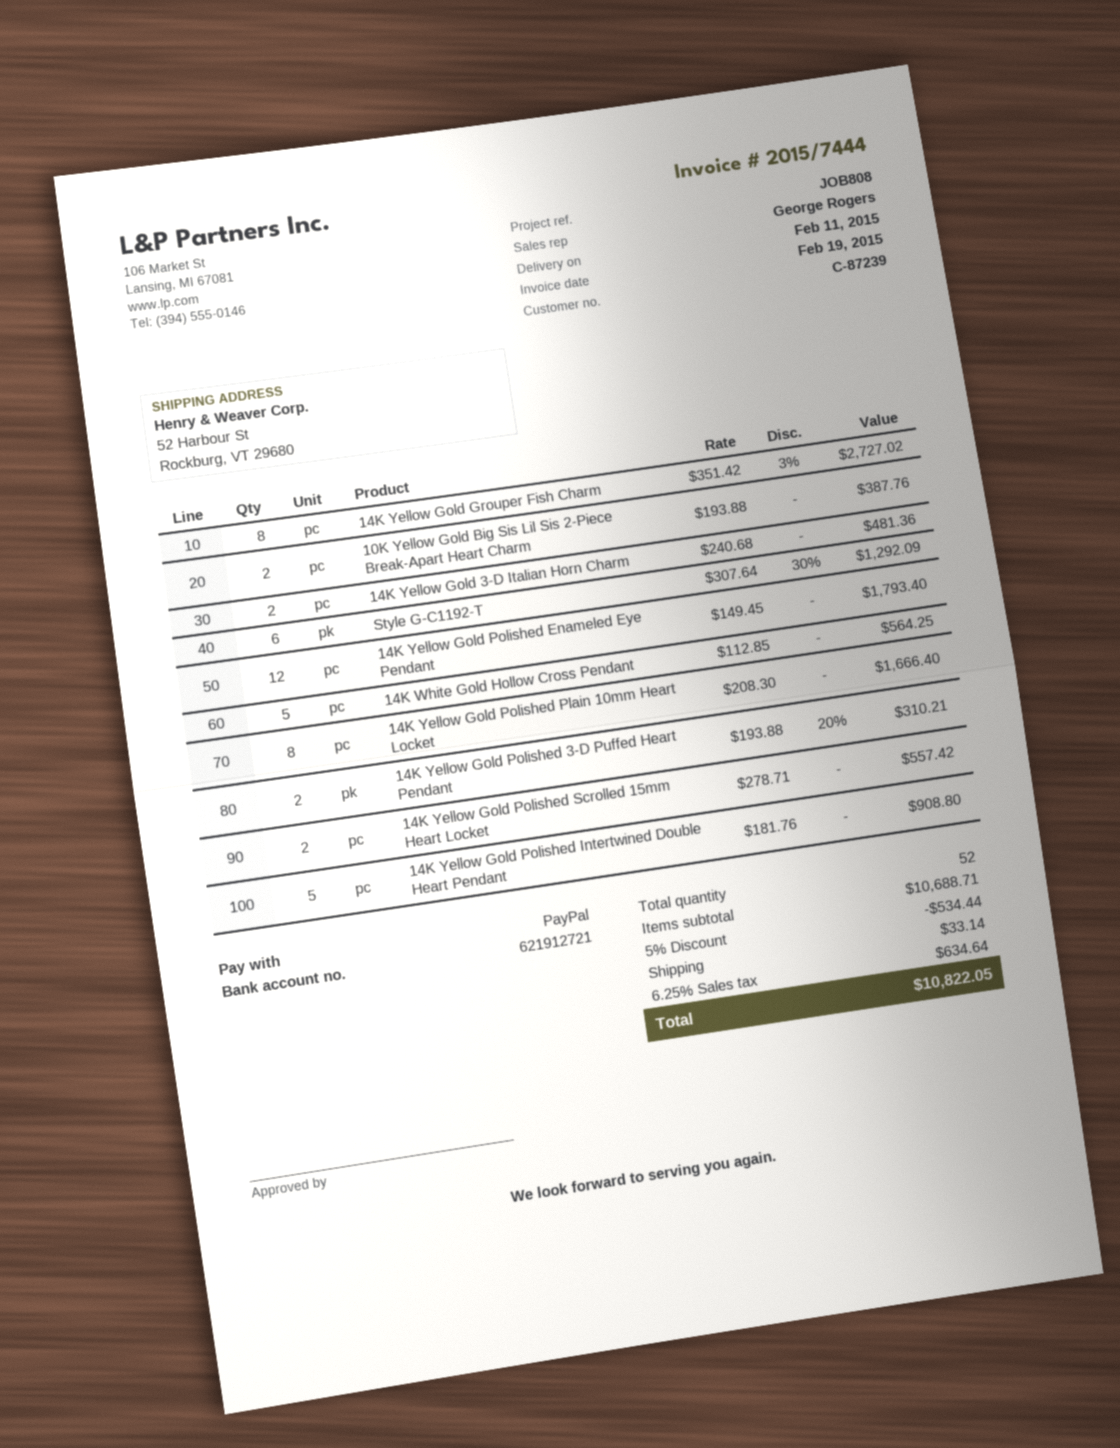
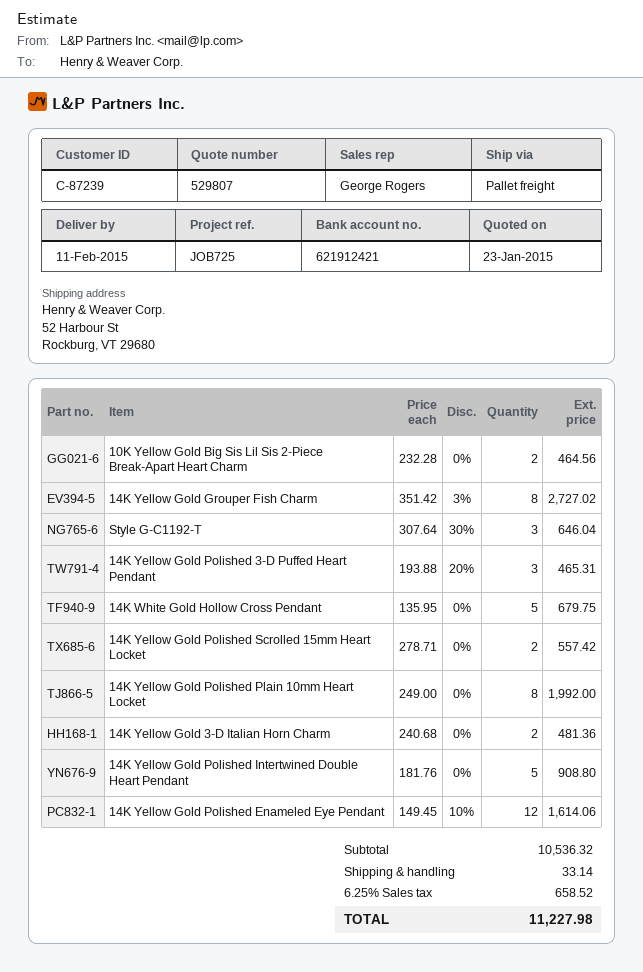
reference: JOB808 -> JOB725
bank account: 621912721 -> 621912421
10K Yellow Gold Big Sis Lil Sis 2-Piece Break-Apart Heart Charm: 2 x 193.88 = 387.76 -> 2 x 232.28 = 464.56
Style G-C1192-T: 6 x 307.64 - 30% = 1292.09 -> 3 x 307.64 - 30% = 646.04
14K Yellow Gold Polished Enameled Eye Pendant: 12 x 149.45 = 1793.40 -> 12 x 149.45 - 10% = 1614.06
14K White Gold Hollow Cross Pendant: 5 x 112.85 = 564.25 -> 5 x 135.95 = 679.75
14K Yellow Gold Polished Plain 10mm Heart Locket: 8 x 208.30 = 1666.40 -> 8 x 249.00 = 1992.00
14K Yellow Gold Polished 3-D Puffed Heart Pendant: 2 x 193.88 - 20% = 310.21 -> 3 x 193.88 - 20% = 465.31
subtotal: 10688.71 -> 10536.32
discount: 5% = 534.44 -> none
tax: 6.25% = 634.64 -> 6.25% = 658.52
total: 10822.05 -> 11227.98

